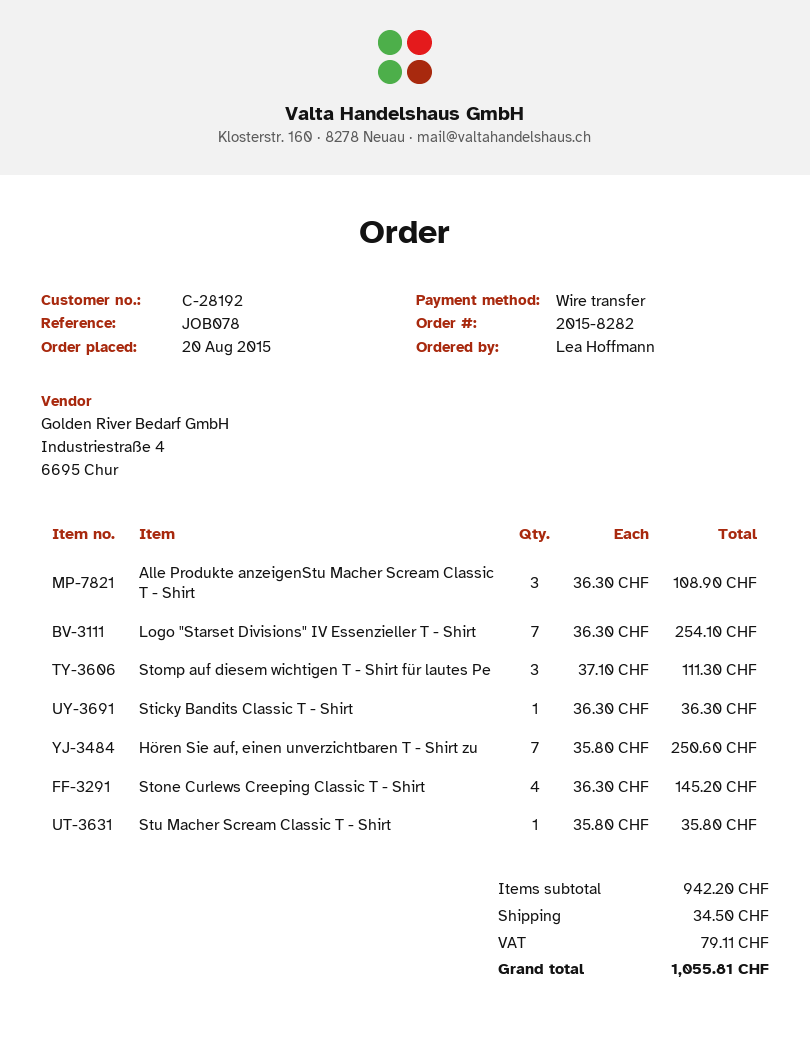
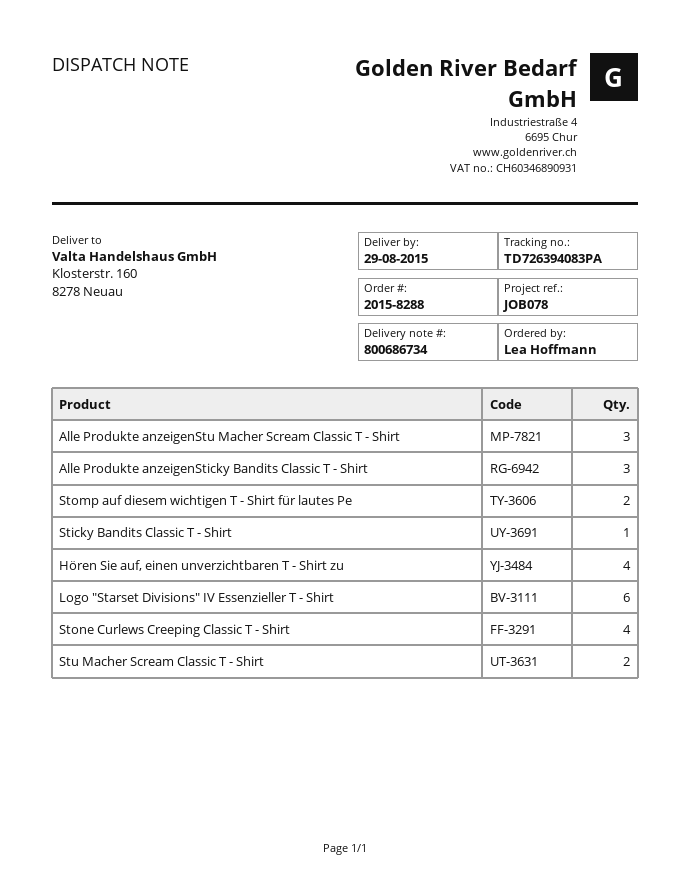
order number: 2015-8282 -> 2015-8288
Logo "Starset Divisions" IV Essenzieller T - Shirt: 7 -> 6
Stomp auf diesem wichtigen T - Shirt für lautes Pe: 3 -> 2
Hören Sie auf, einen unverzichtbaren T - Shirt zu: 7 -> 4
Stu Macher Scream Classic T - Shirt: 1 -> 2
Alle Produkte anzeigenSticky Bandits Classic T - Shirt: none -> 3

